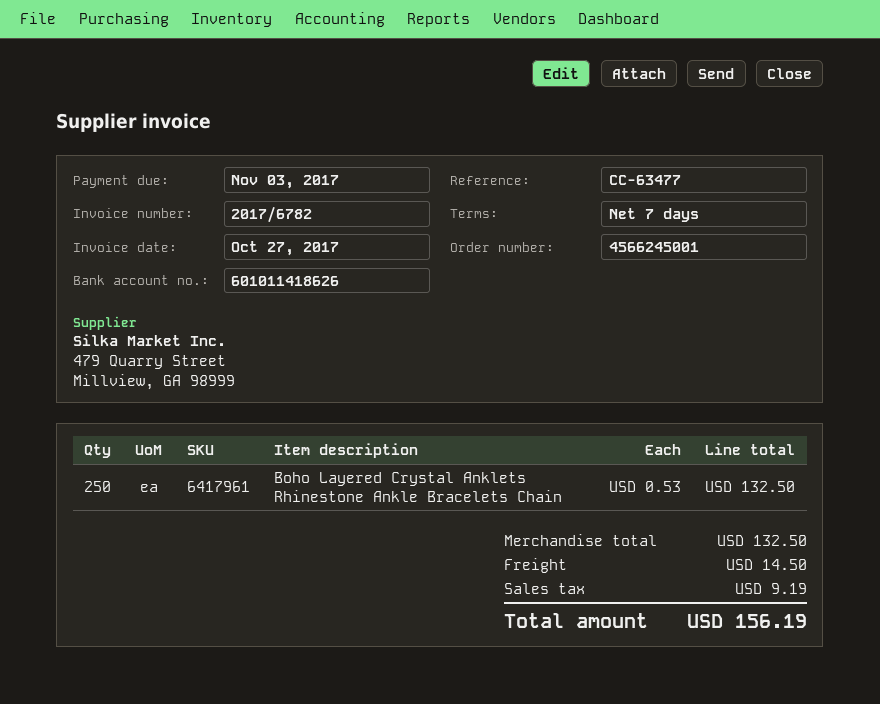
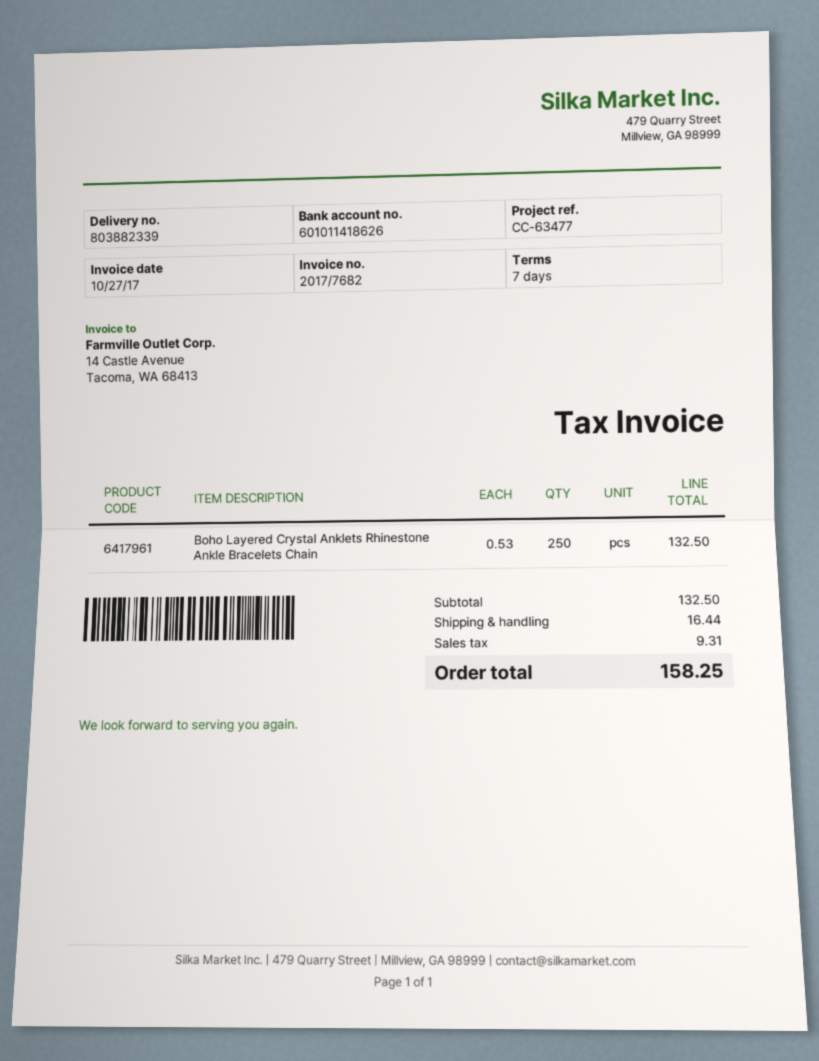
invoice number: 2017/6782 -> 2017/7682
shipping: 14.50 -> 16.44
tax: 9.19 -> 9.31
total: 156.19 -> 158.25

